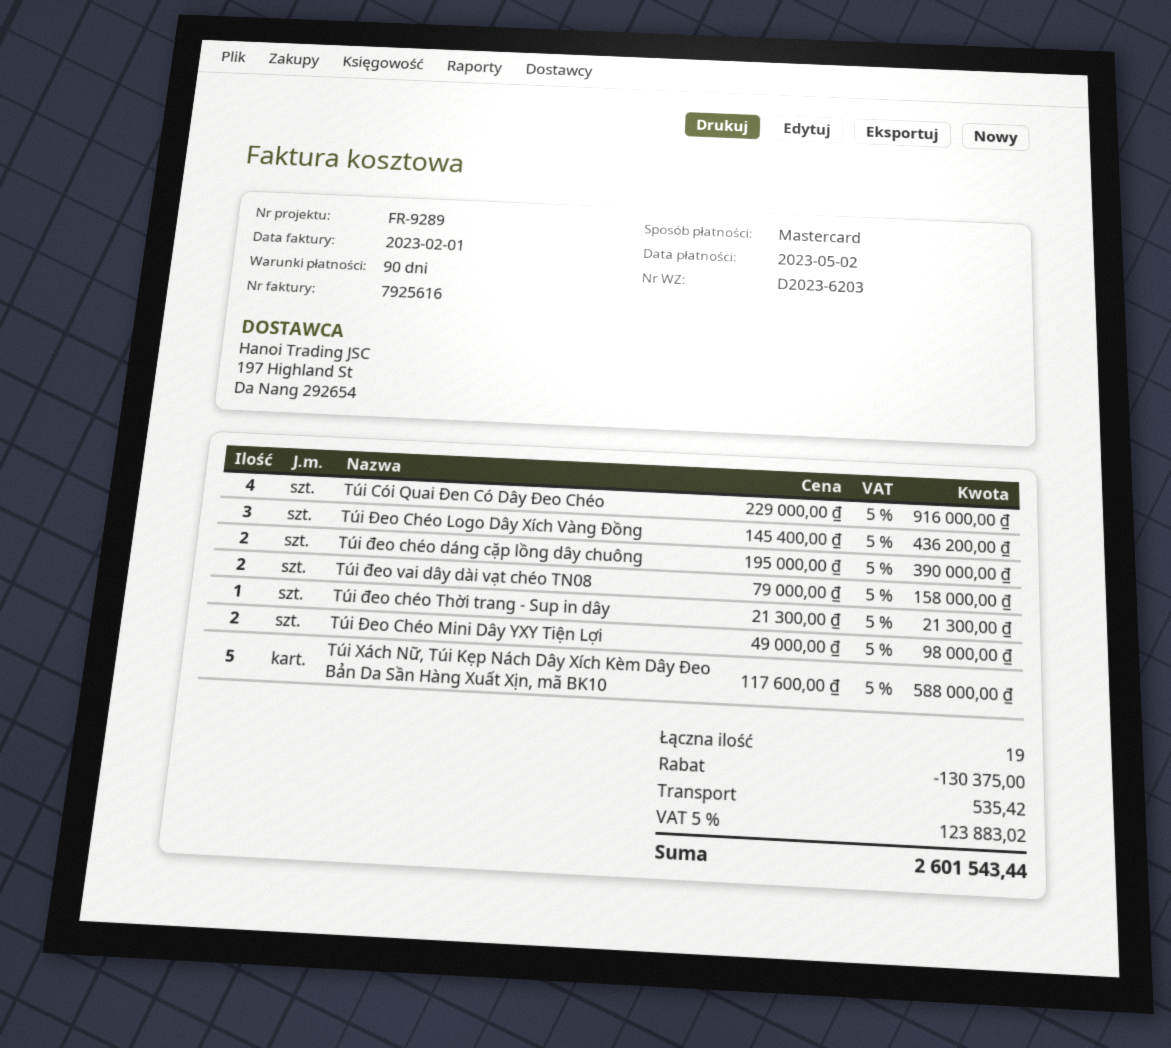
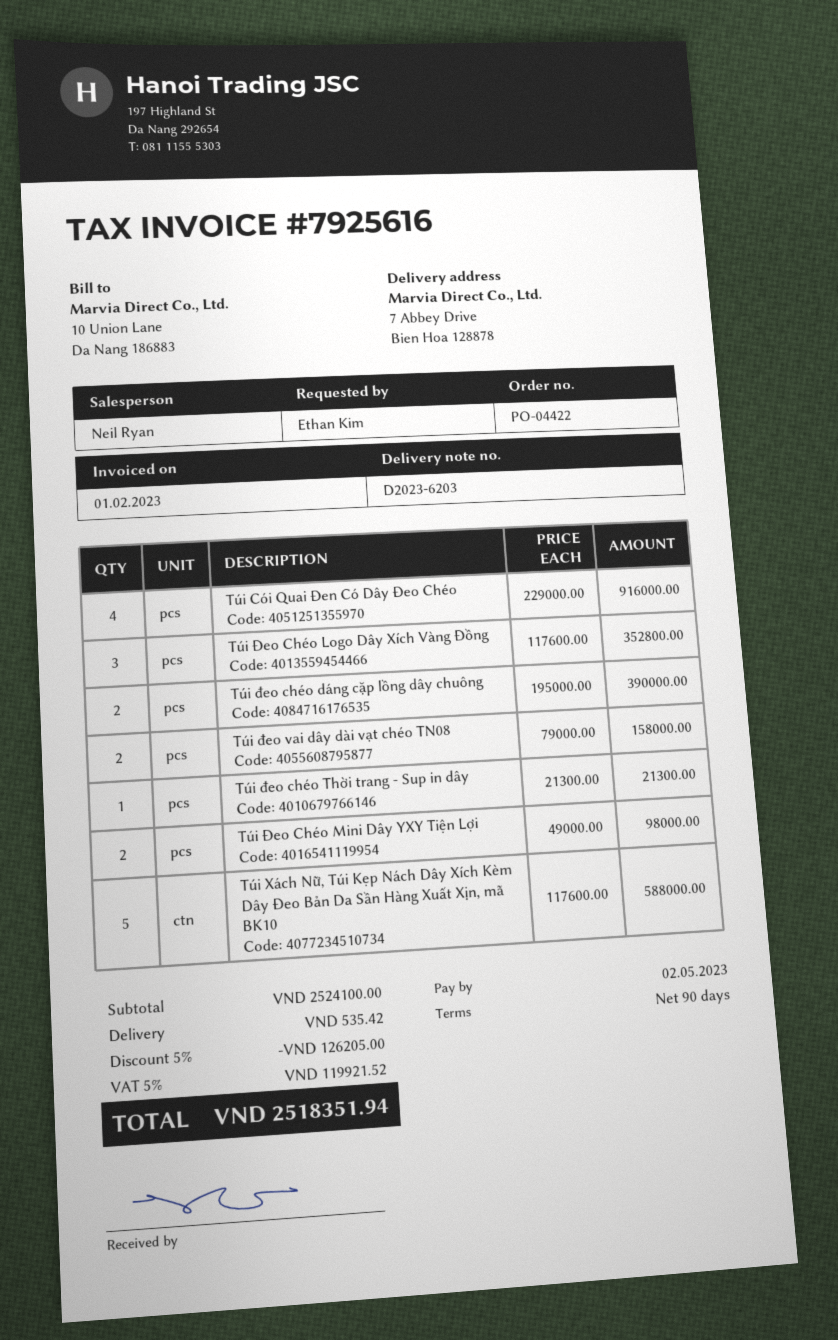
Túi Đeo Chéo Logo Dây Xích Vàng Đồng: 3 x 145400.00 = 436200.00 -> 3 x 117600.00 = 352800.00
discount: 130375.00 -> 126205.00
tax: 5% = 123883.02 -> 5% = 119921.52
total: 2601543.44 -> 2518351.94

